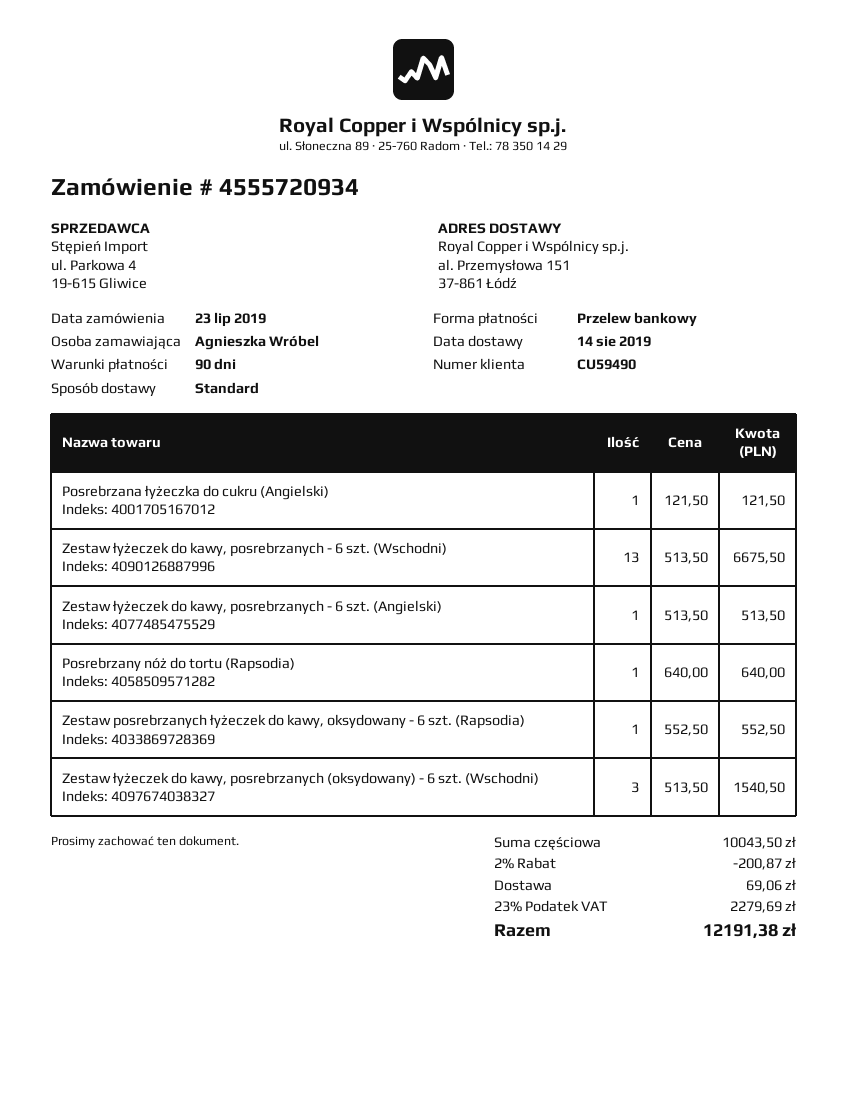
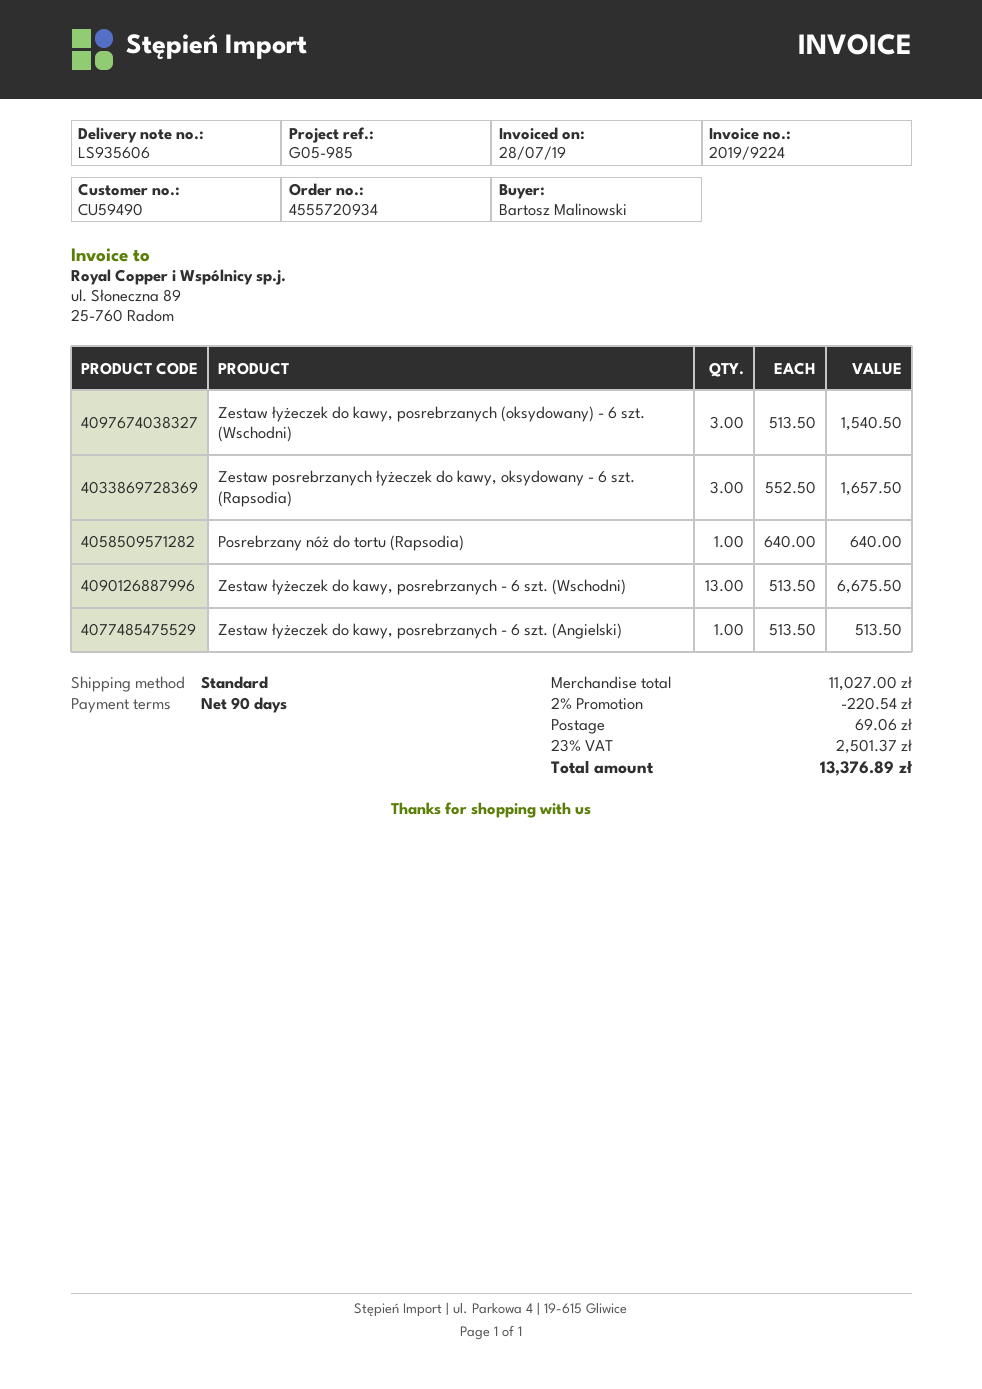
ordered by: Agnieszka Wróbel -> Bartosz Malinowski
Posrebrzana łyżeczka do cukru (Angielski): 1 x 121.50 = 121.50 -> none
Zestaw posrebrzanych łyżeczek do kawy, oksydowany - 6 szt. (Rapsodia): 1 x 552.50 = 552.50 -> 3 x 552.50 = 1657.50
subtotal: 10043.50 -> 11027.00
discount: 2% = 200.87 -> 2% = 220.54
tax: 23% = 2279.69 -> 23% = 2501.37
total: 12191.38 -> 13376.89

